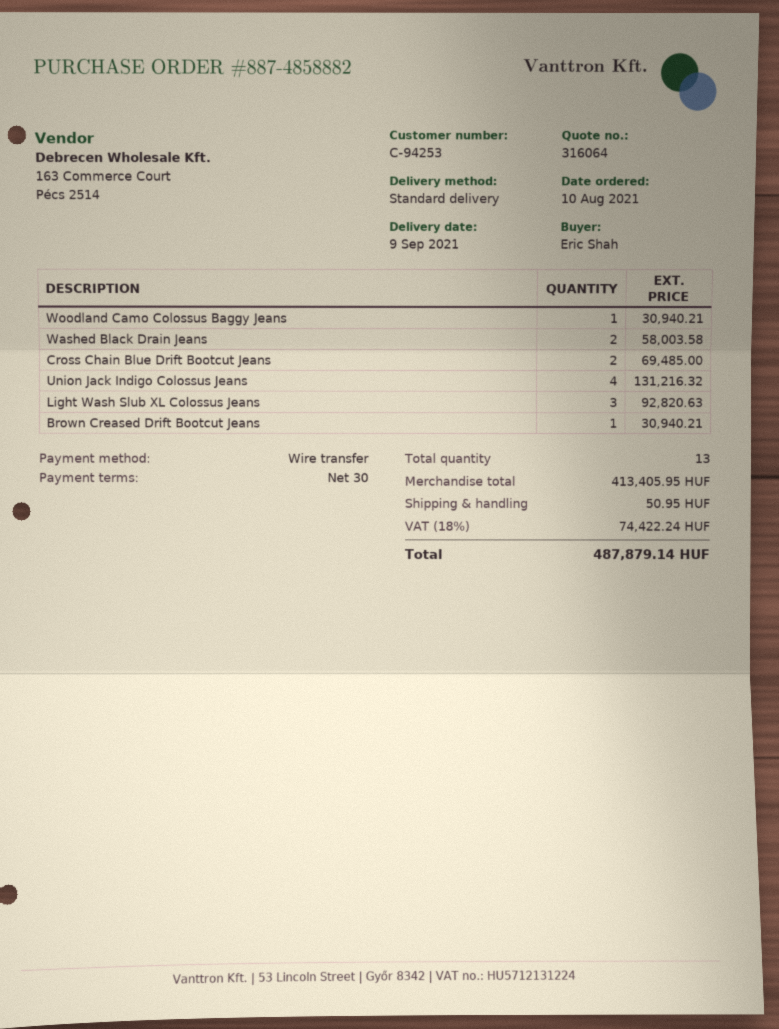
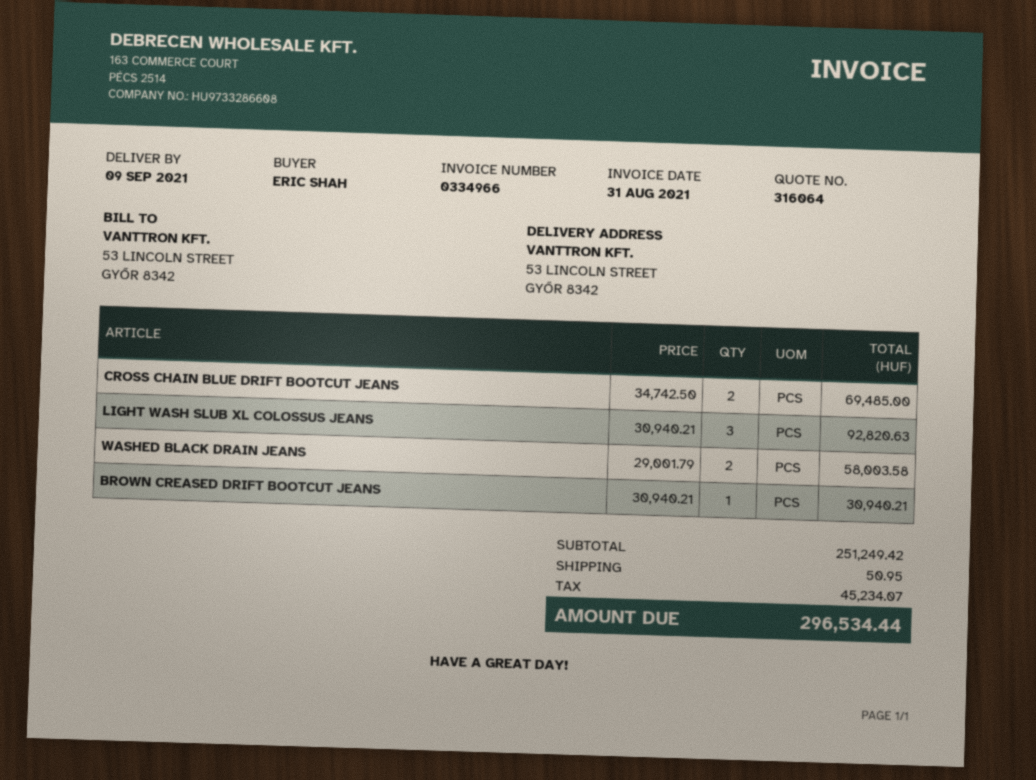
Woodland Camo Colossus Baggy Jeans: 1 for 30940.21 -> none
Union Jack Indigo Colossus Jeans: 4 for 131216.32 -> none
subtotal: 413405.95 -> 251249.42
tax: 74422.24 -> 45234.07
total: 487879.14 -> 296534.44

